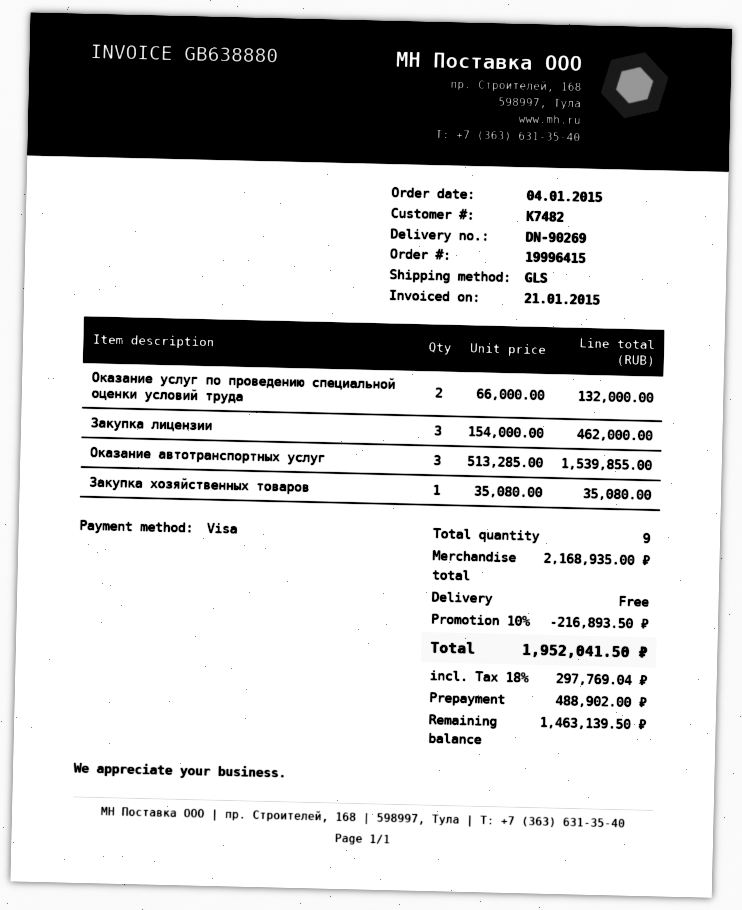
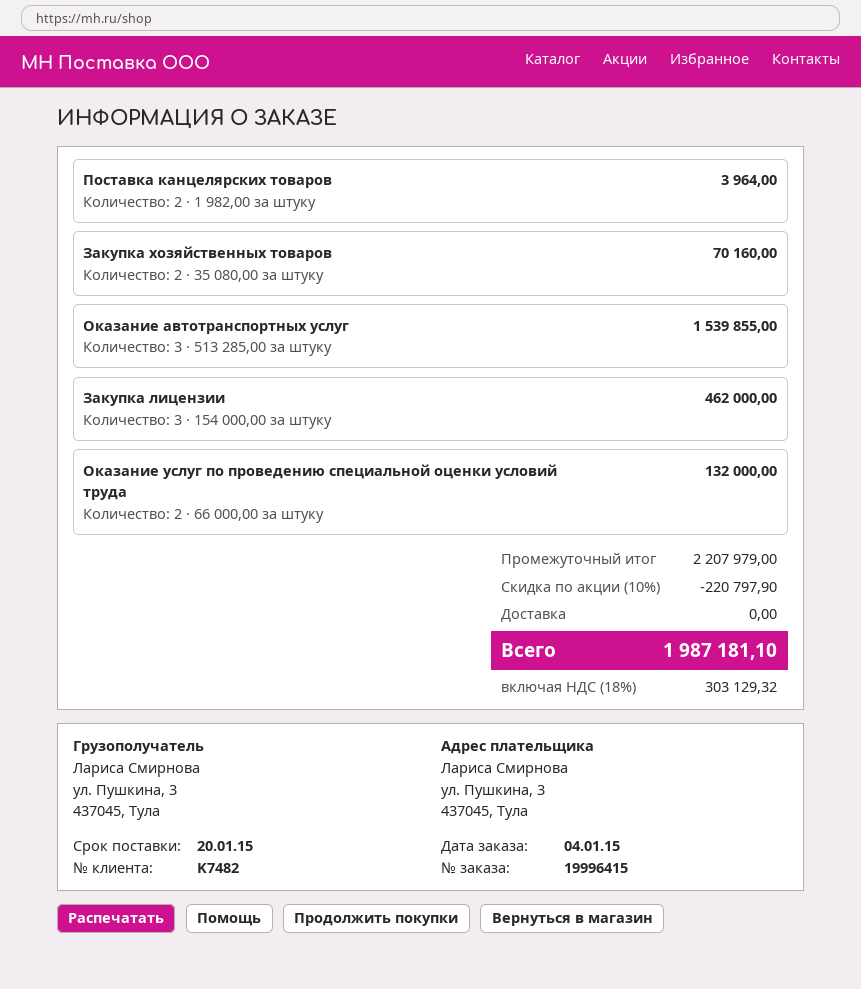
Закупка хозяйственных товаров: 1 x 35080.00 = 35080.00 -> 2 x 35080.00 = 70160.00
Поставка канцелярских товаров: none -> 2 x 1982.00 = 3964.00
subtotal: 2168935.00 -> 2207979.00
discount: 10% = 216893.50 -> 10% = 220797.90
tax: 18% = 297769.04 -> 18% = 303129.32
total: 1952041.50 -> 1987181.10

